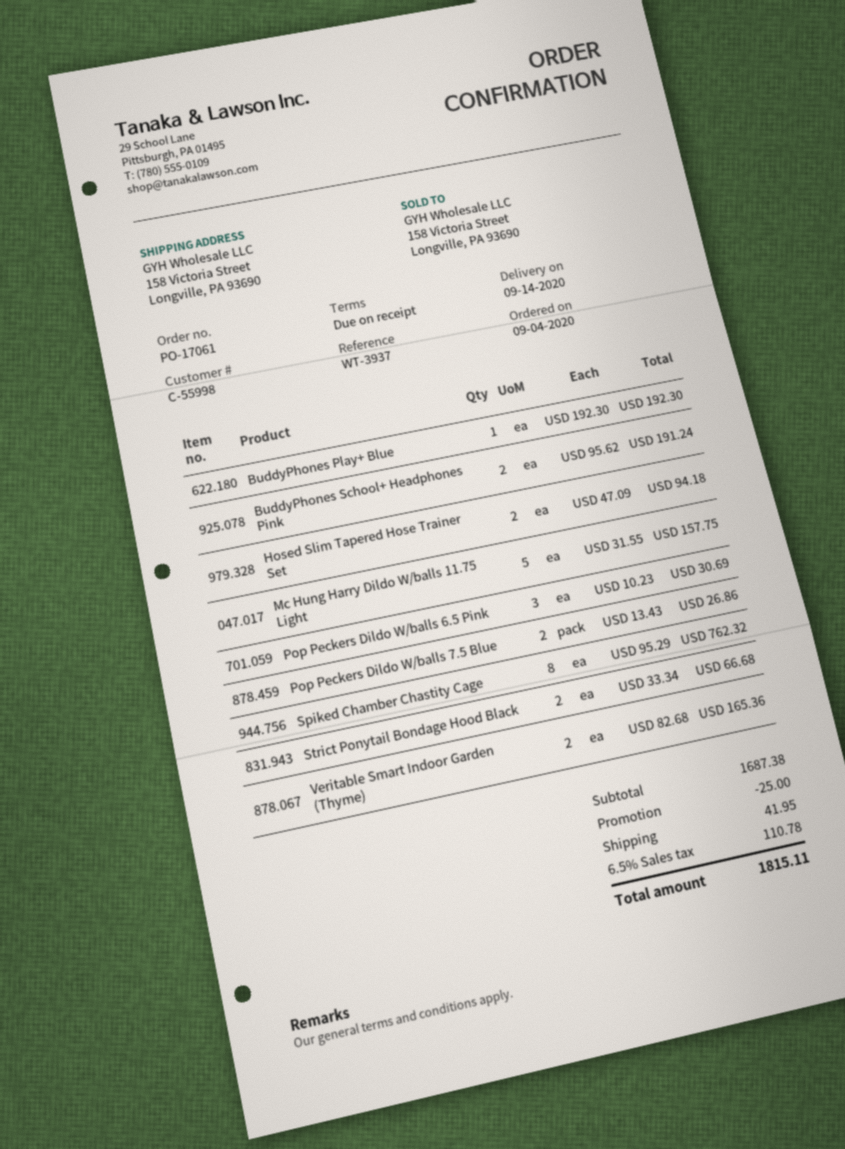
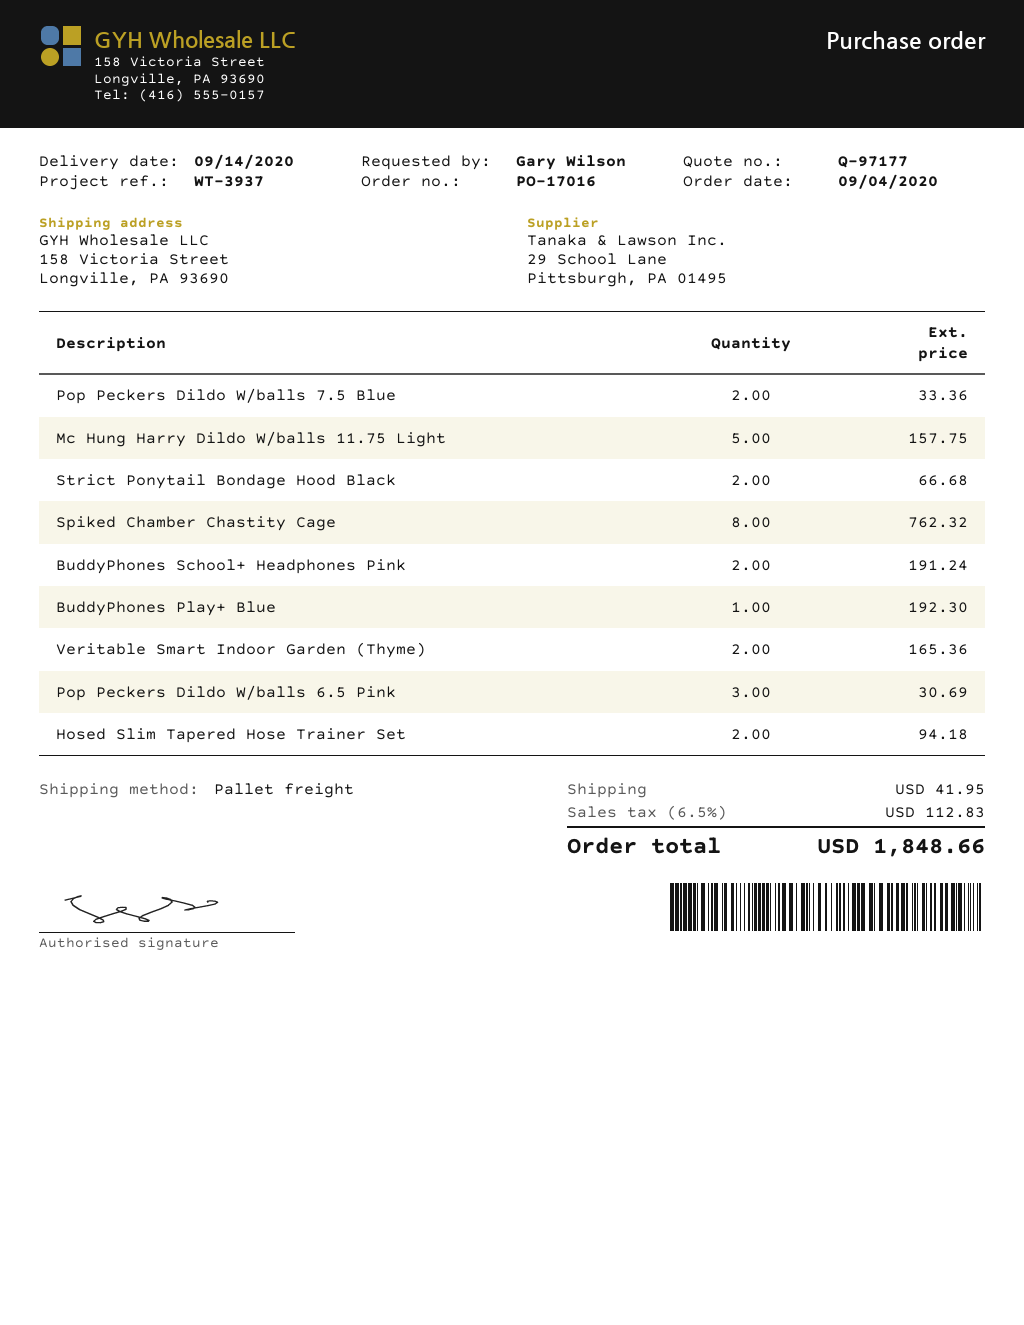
order number: PO-17061 -> PO-17016
Pop Peckers Dildo W/balls 7.5 Blue: 2 for 26.86 -> 2 for 33.36
discount: 25.00 -> none
tax: 6.5% = 110.78 -> 6.5% = 112.83
total: 1815.11 -> 1848.66

